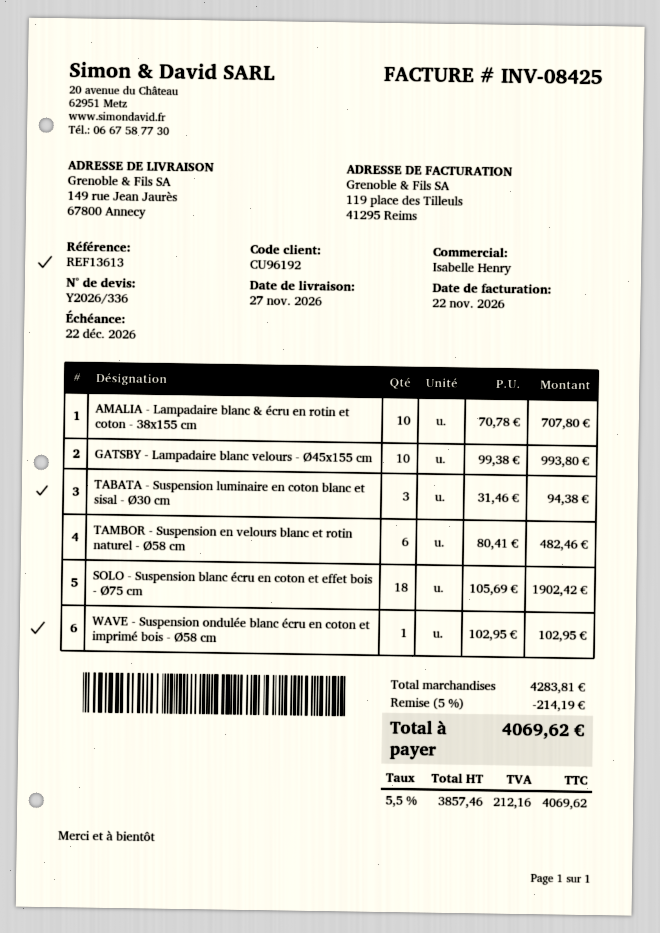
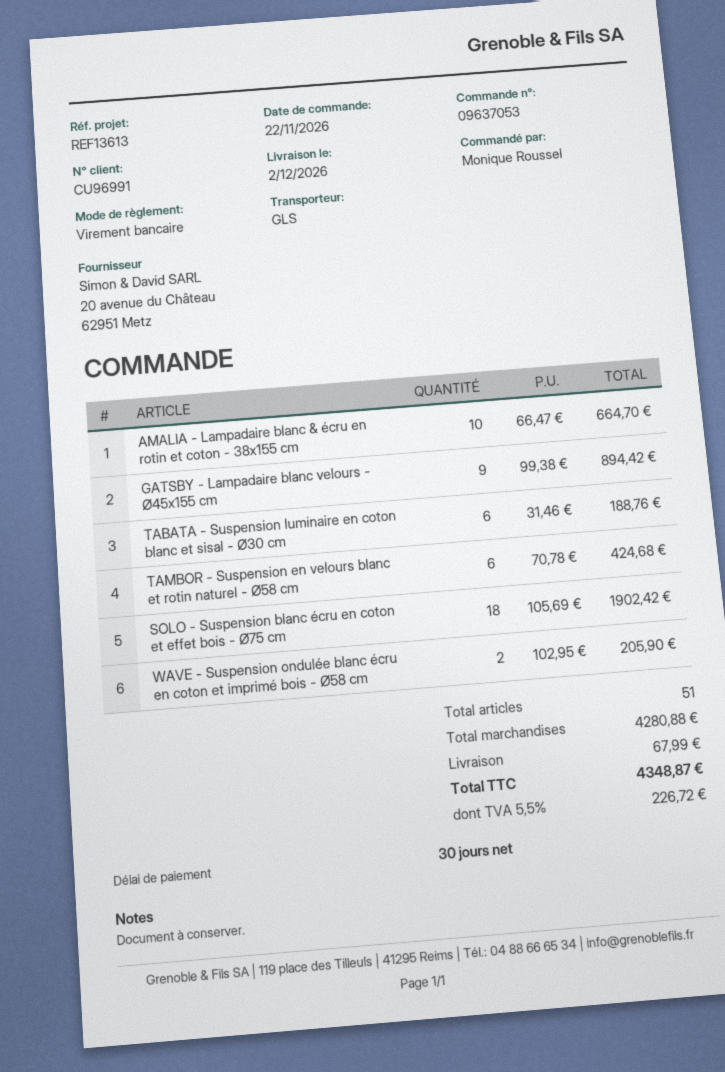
delivery date: 2026-11-27 -> 2026-12-02
customer number: CU96192 -> CU96991
AMALIA - Lampadaire blanc & écru en rotin et coton - 38x155 cm: 10 x 70.78 = 707.80 -> 10 x 66.47 = 664.70
GATSBY - Lampadaire blanc velours - Ø45x155 cm: 10 x 99.38 = 993.80 -> 9 x 99.38 = 894.42
TABATA - Suspension luminaire en coton blanc et sisal - Ø30 cm: 3 x 31.46 = 94.38 -> 6 x 31.46 = 188.76
TAMBOR - Suspension en velours blanc et rotin naturel - Ø58 cm: 6 x 80.41 = 482.46 -> 6 x 70.78 = 424.68
WAVE - Suspension ondulée blanc écru en coton et imprimé bois - Ø58 cm: 1 x 102.95 = 102.95 -> 2 x 102.95 = 205.90
subtotal: 4283.81 -> 4280.88
discount: 5% = 214.19 -> none
shipping: none -> 67.99
tax: 5.5% = 212.16 -> 5.5% = 226.72
total: 4069.62 -> 4348.87

